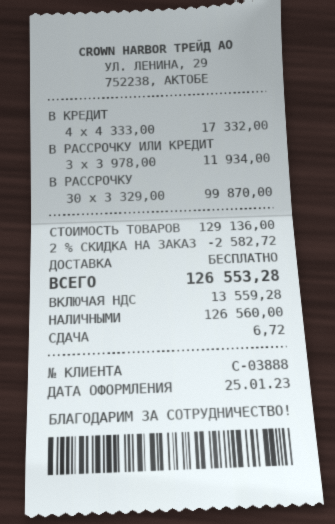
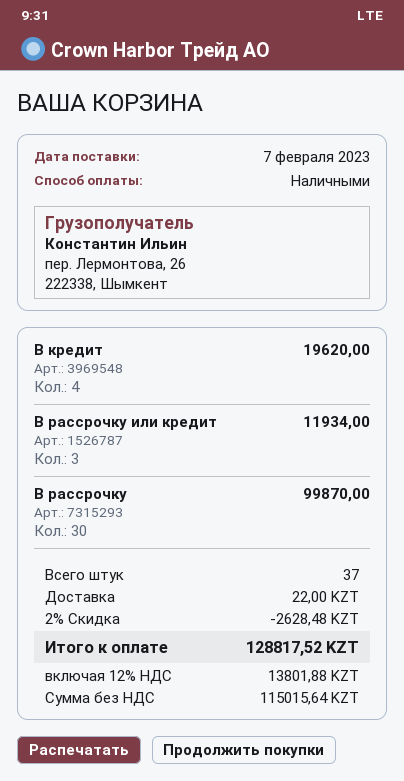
В КРЕДИТ: 4 for 17332.00 -> 4 for 19620.00
discount: 2% = 2582.72 -> 2% = 2628.48
shipping: 0.00 -> 22.00
tax: 13559.28 -> 13801.88
total: 126553.28 -> 128817.52

